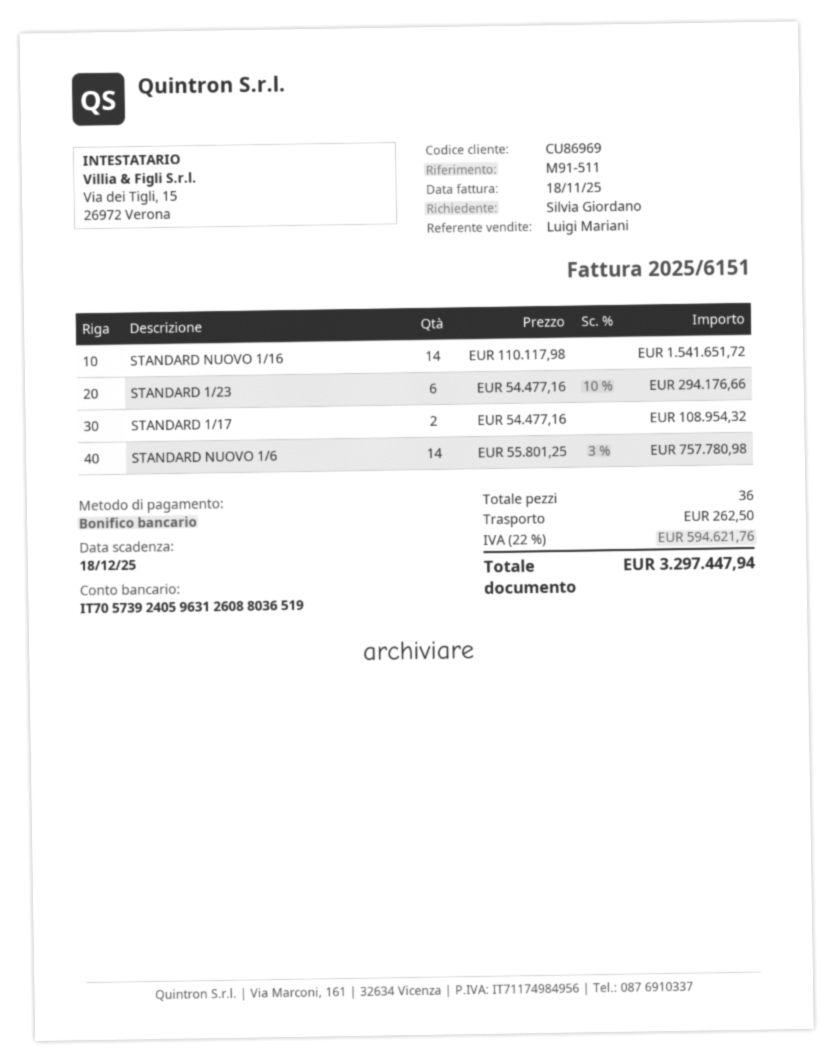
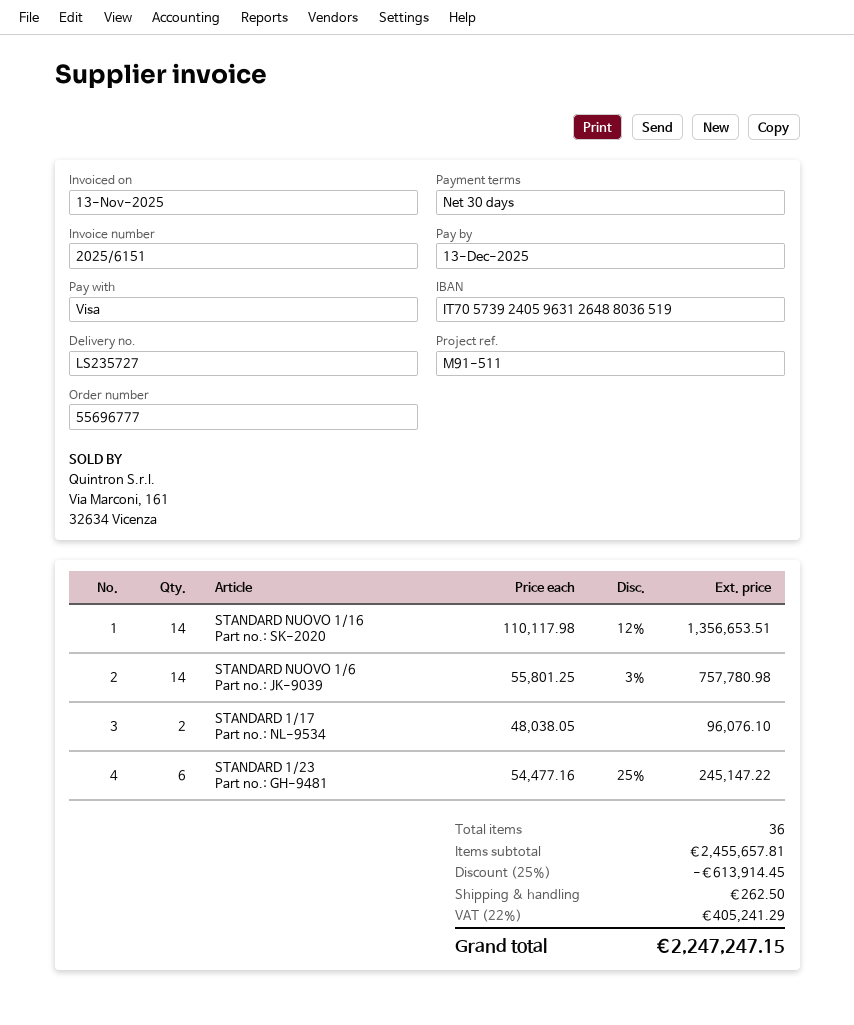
invoice date: 2025-11-18 -> 2025-11-13
due date: 2025-12-18 -> 2025-12-13
payment method: bank transfer -> Visa
bank account: IT7057392405963126088036519 -> IT7057392405963126488036519
STANDARD NUOVO 1/16: 14 x 110117.98 = 1541651.72 -> 14 x 110117.98 - 12% = 1356653.51
STANDARD 1/23: 6 x 54477.16 - 10% = 294176.66 -> 6 x 54477.16 - 25% = 245147.22
STANDARD 1/17: 2 x 54477.16 = 108954.32 -> 2 x 48038.05 = 96076.10
discount: none -> 25% = 613914.45
tax: 22% = 594621.76 -> 22% = 405241.29
total: 3297447.94 -> 2247247.15

